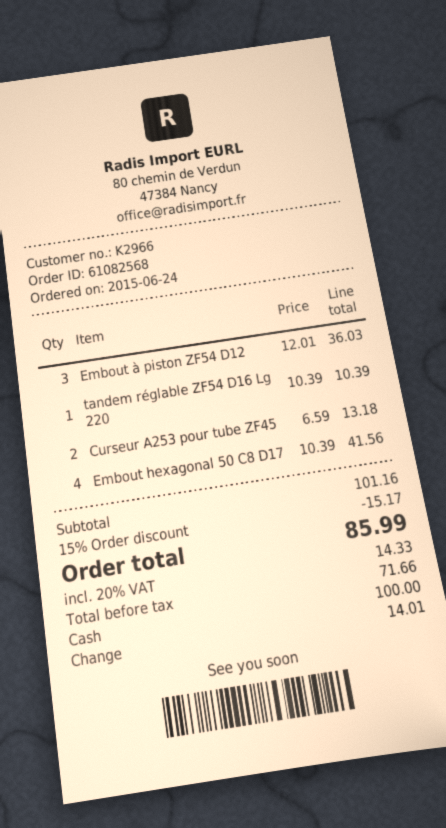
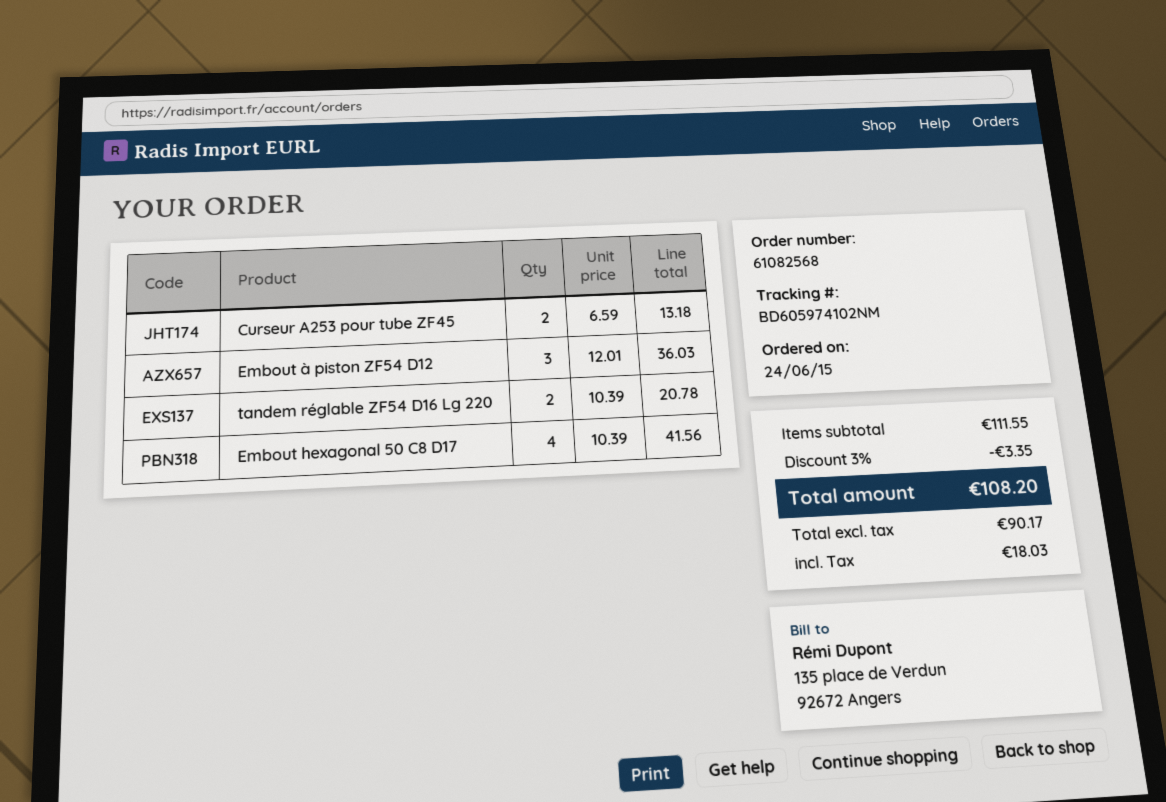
tandem réglable ZF54 D16 Lg 220: 1 x 10.39 = 10.39 -> 2 x 10.39 = 20.78
subtotal: 101.16 -> 111.55
discount: 15% = 15.17 -> 3% = 3.35
net: 71.66 -> 90.17
tax: 14.33 -> 18.03
total: 85.99 -> 108.20

